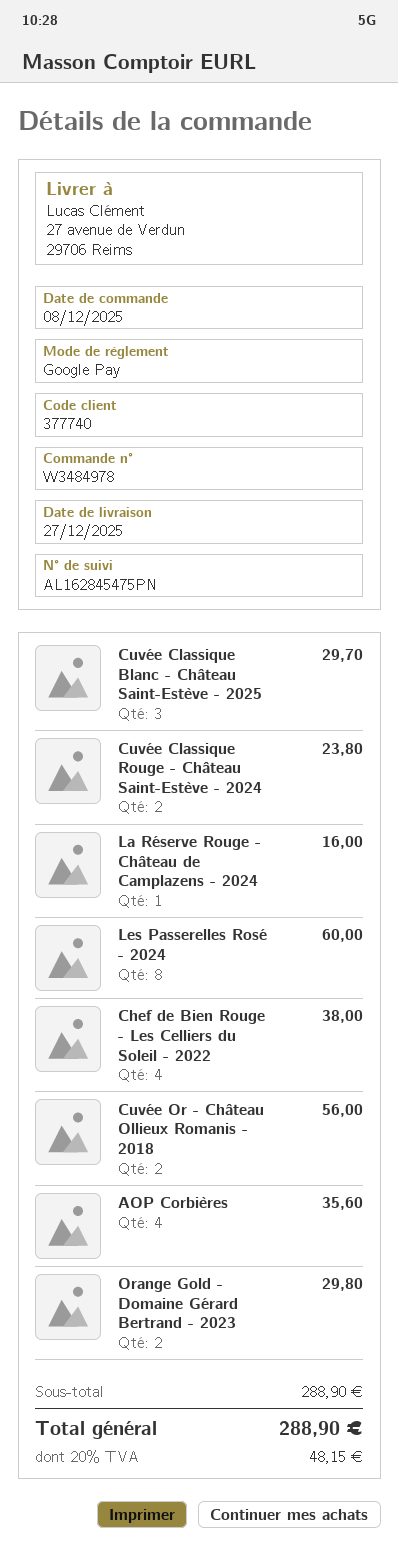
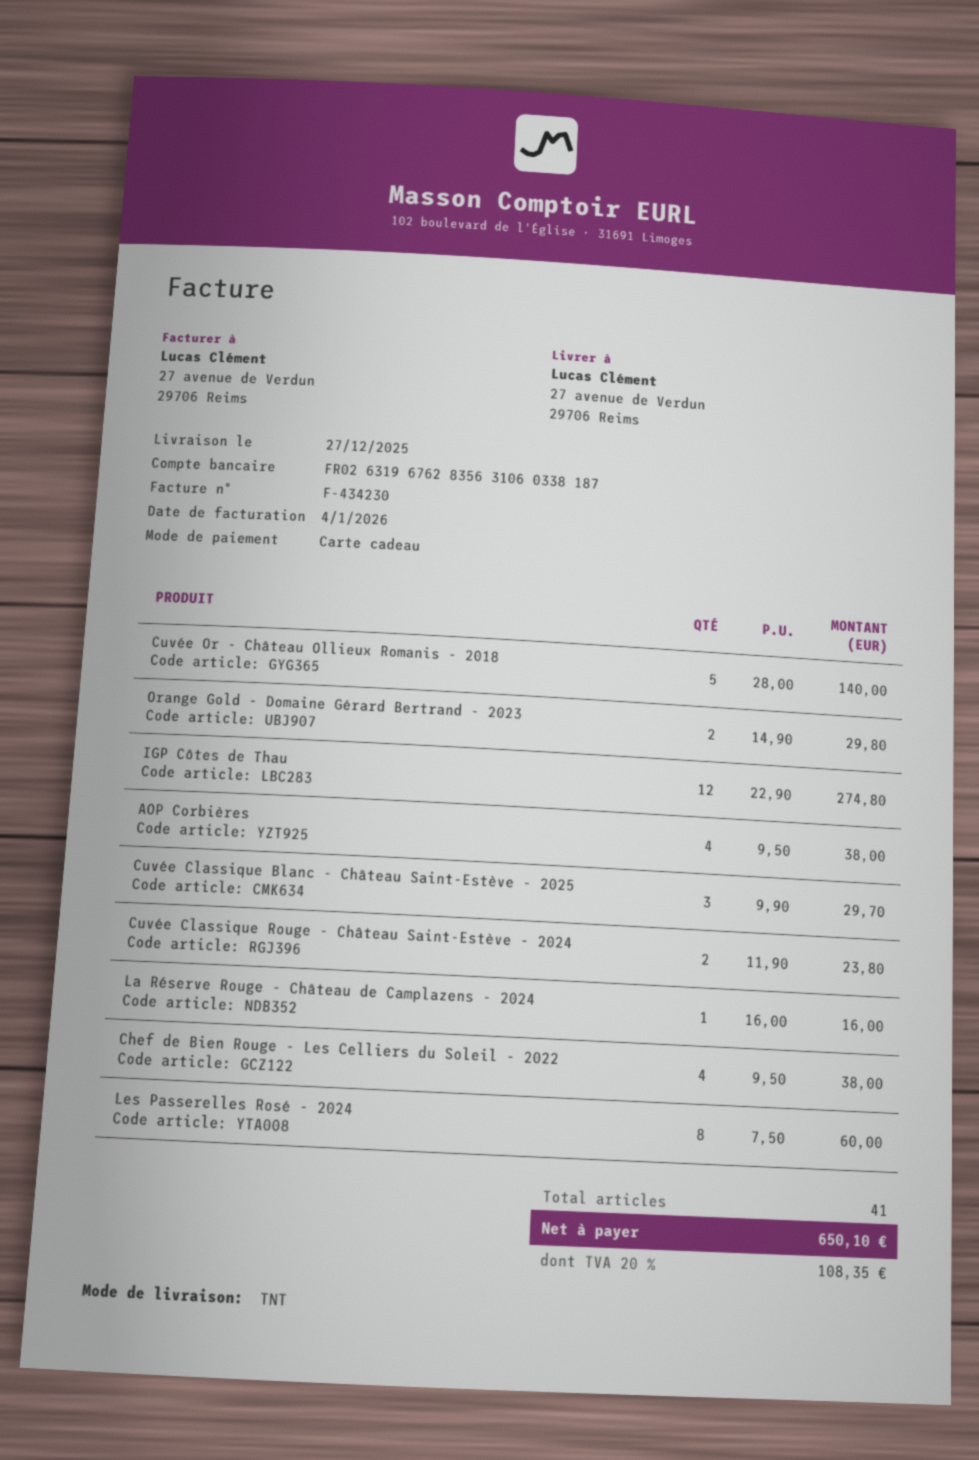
payment method: Google Pay -> gift card
Cuvée Or - Château Ollieux Romanis - 2018: 2 for 56.00 -> 5 for 140.00
AOP Corbières: 4 for 35.60 -> 4 for 38.00
IGP Côtes de Thau: none -> 12 for 274.80
tax: 20% = 48.15 -> 20% = 108.35
total: 288.90 -> 650.10

